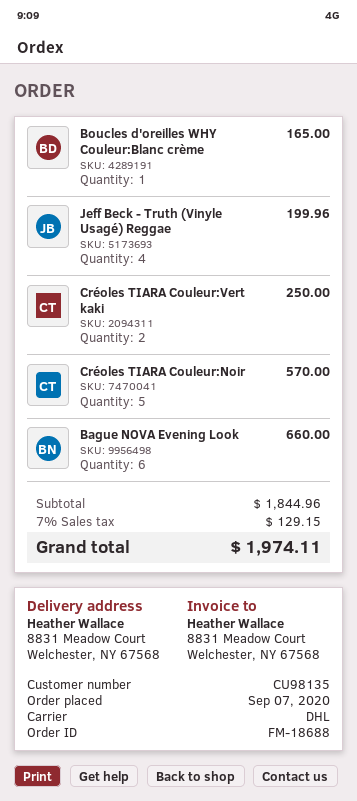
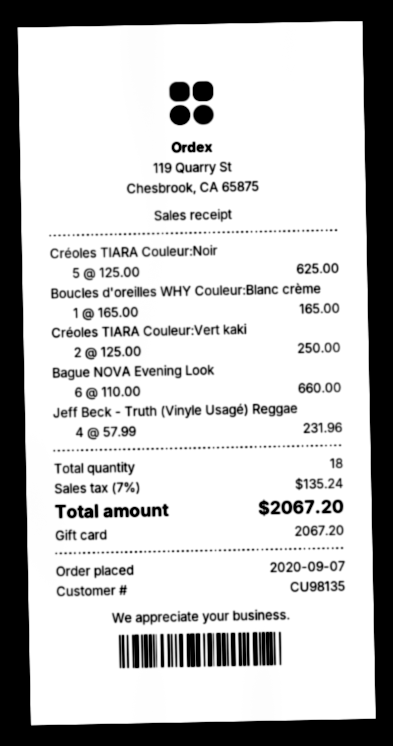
Jeff Beck - Truth (Vinyle Usagé) Reggae: 4 for 199.96 -> 4 for 231.96
Créoles TIARA Couleur:Noir: 5 for 570.00 -> 5 for 625.00
tax: 7% = 129.15 -> 7% = 135.24
total: 1974.11 -> 2067.20

